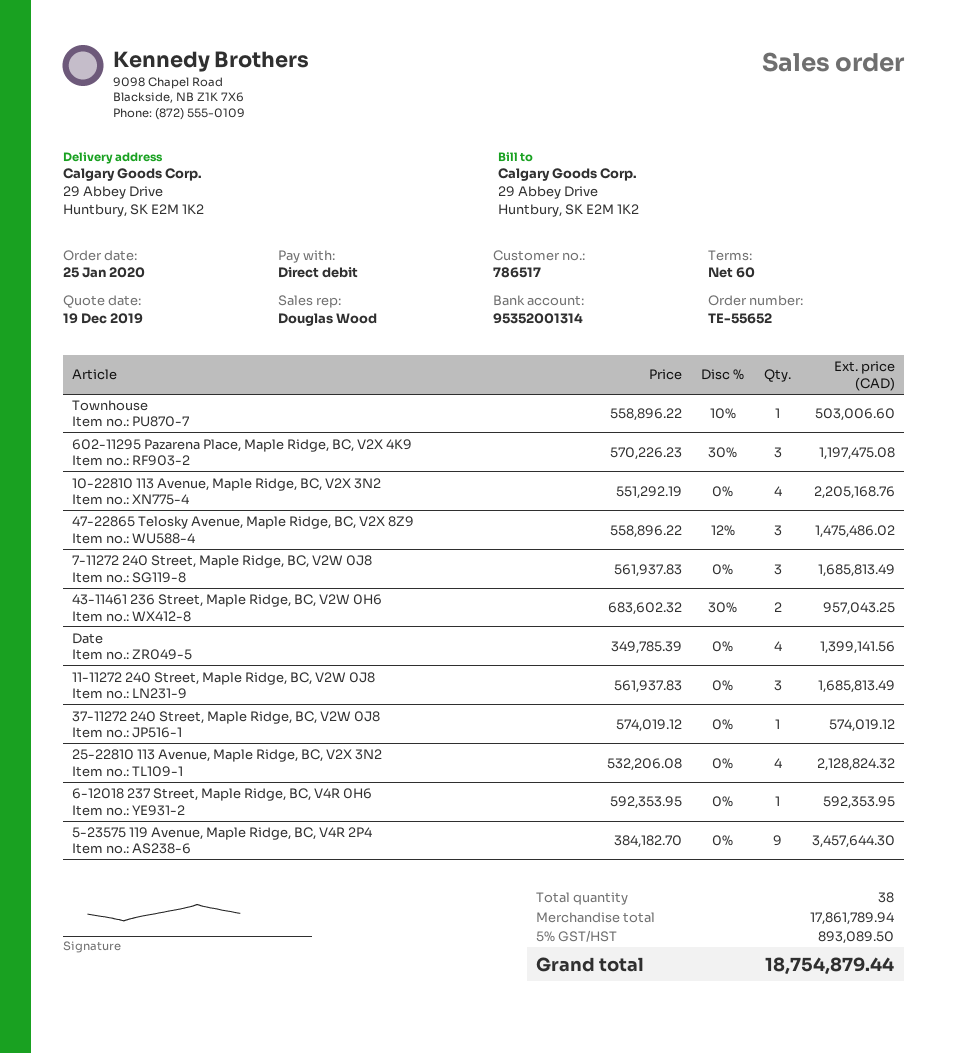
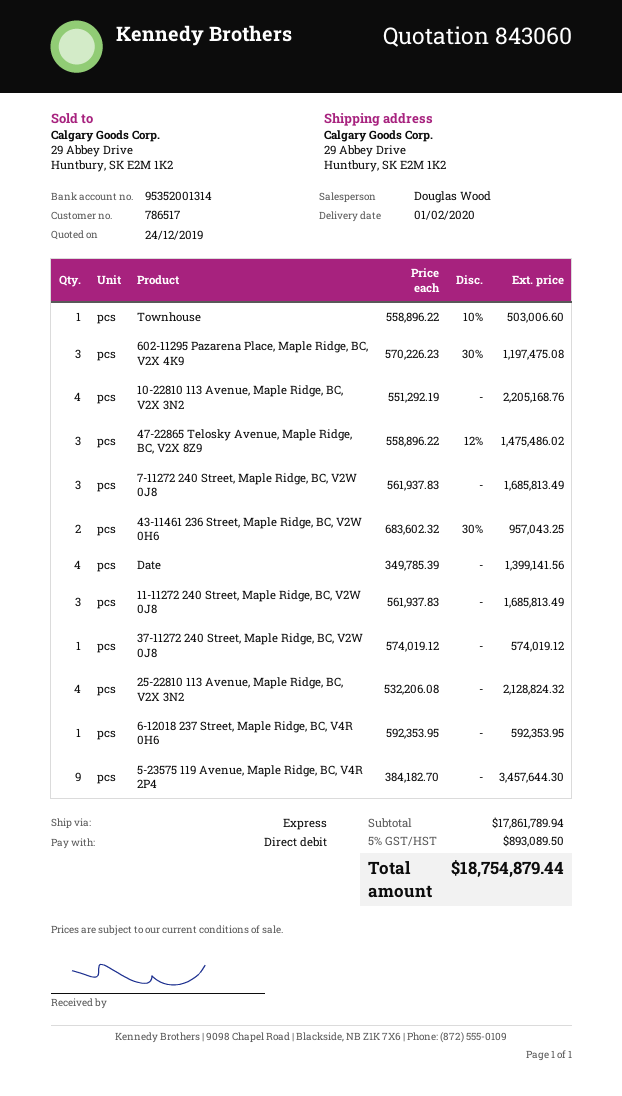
quote date: 2019-12-19 -> 2019-12-24

